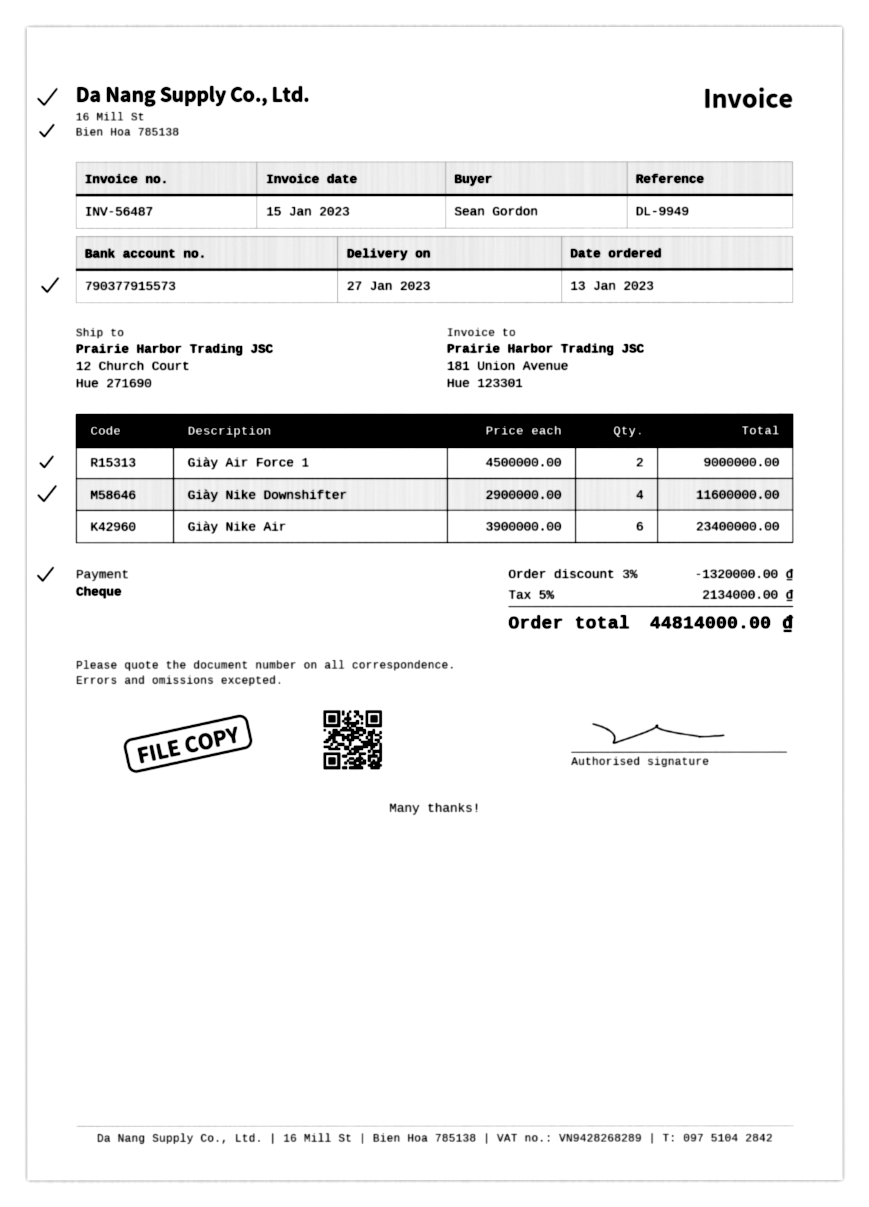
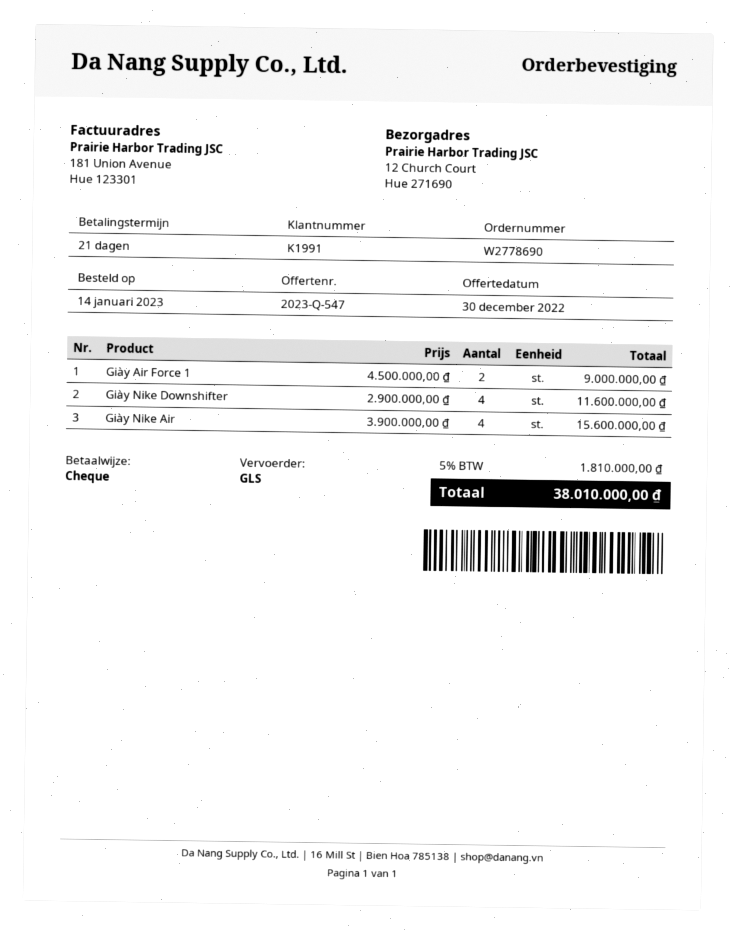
order date: 2023-01-13 -> 2023-01-14
Giày Nike Air: 6 x 3900000.00 = 23400000.00 -> 4 x 3900000.00 = 15600000.00
discount: 3% = 1320000.00 -> none
tax: 5% = 2134000.00 -> 5% = 1810000.00
total: 44814000.00 -> 38010000.00

